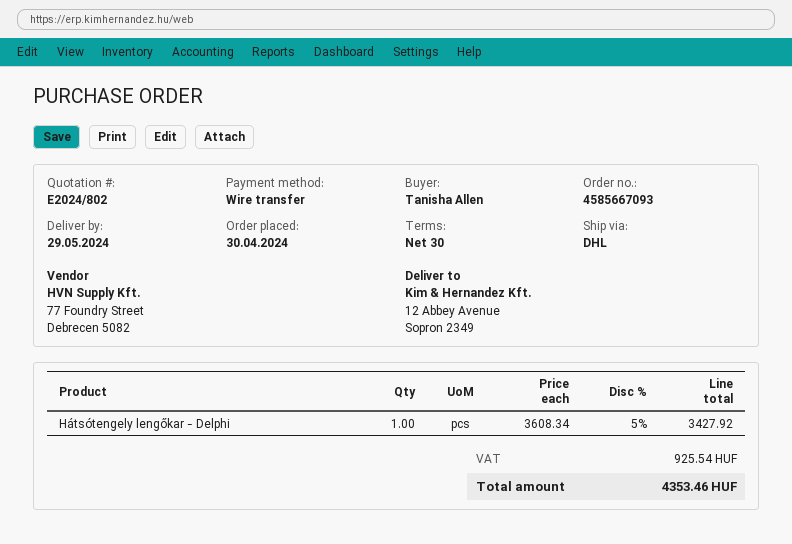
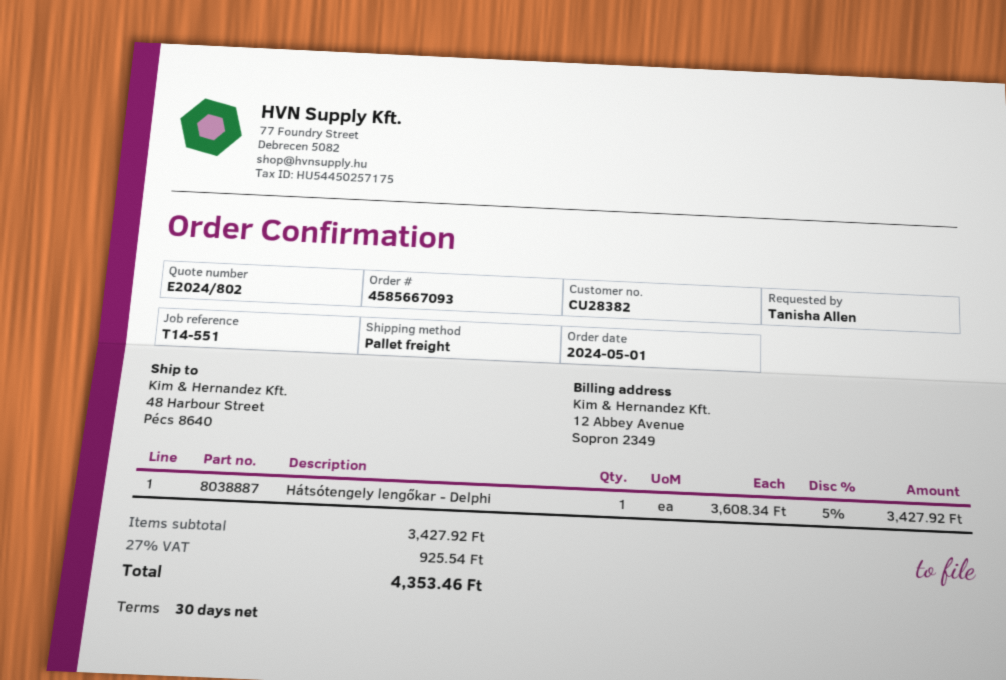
order date: 2024-04-30 -> 2024-05-01
shipping method: DHL -> pallet freight
ship to: 12 Abbey Avenue, Sopron 2349 -> 48 Harbour Street, Pécs 8640

